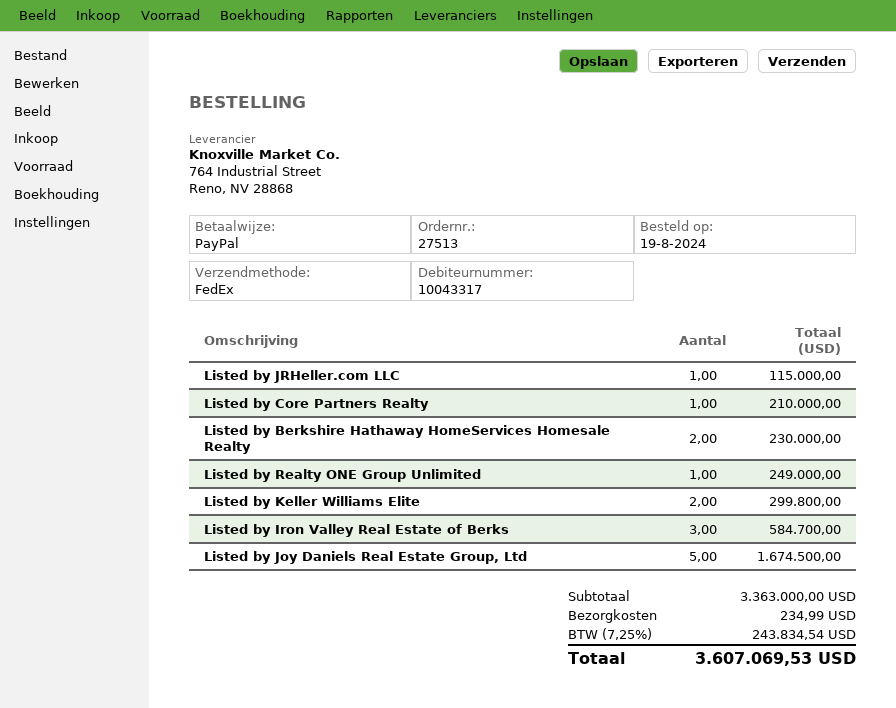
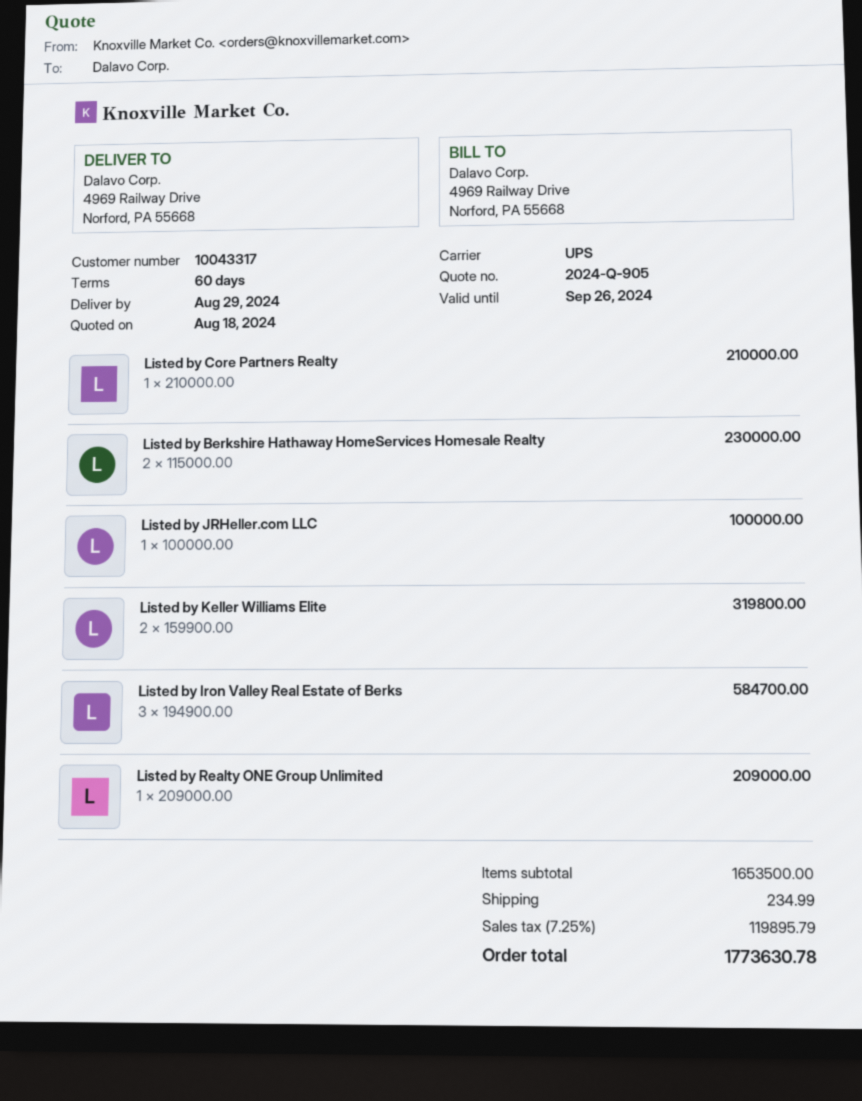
shipping method: FedEx -> UPS
Listed by JRHeller.com LLC: 1 for 115000.00 -> 1 for 100000.00
Listed by Realty ONE Group Unlimited: 1 for 249000.00 -> 1 for 209000.00
Listed by Keller Williams Elite: 2 for 299800.00 -> 2 for 319800.00
Listed by Joy Daniels Real Estate Group, Ltd: 5 for 1674500.00 -> none
subtotal: 3363000.00 -> 1653500.00
tax: 7.25% = 243834.54 -> 7.25% = 119895.79
total: 3607069.53 -> 1773630.78

